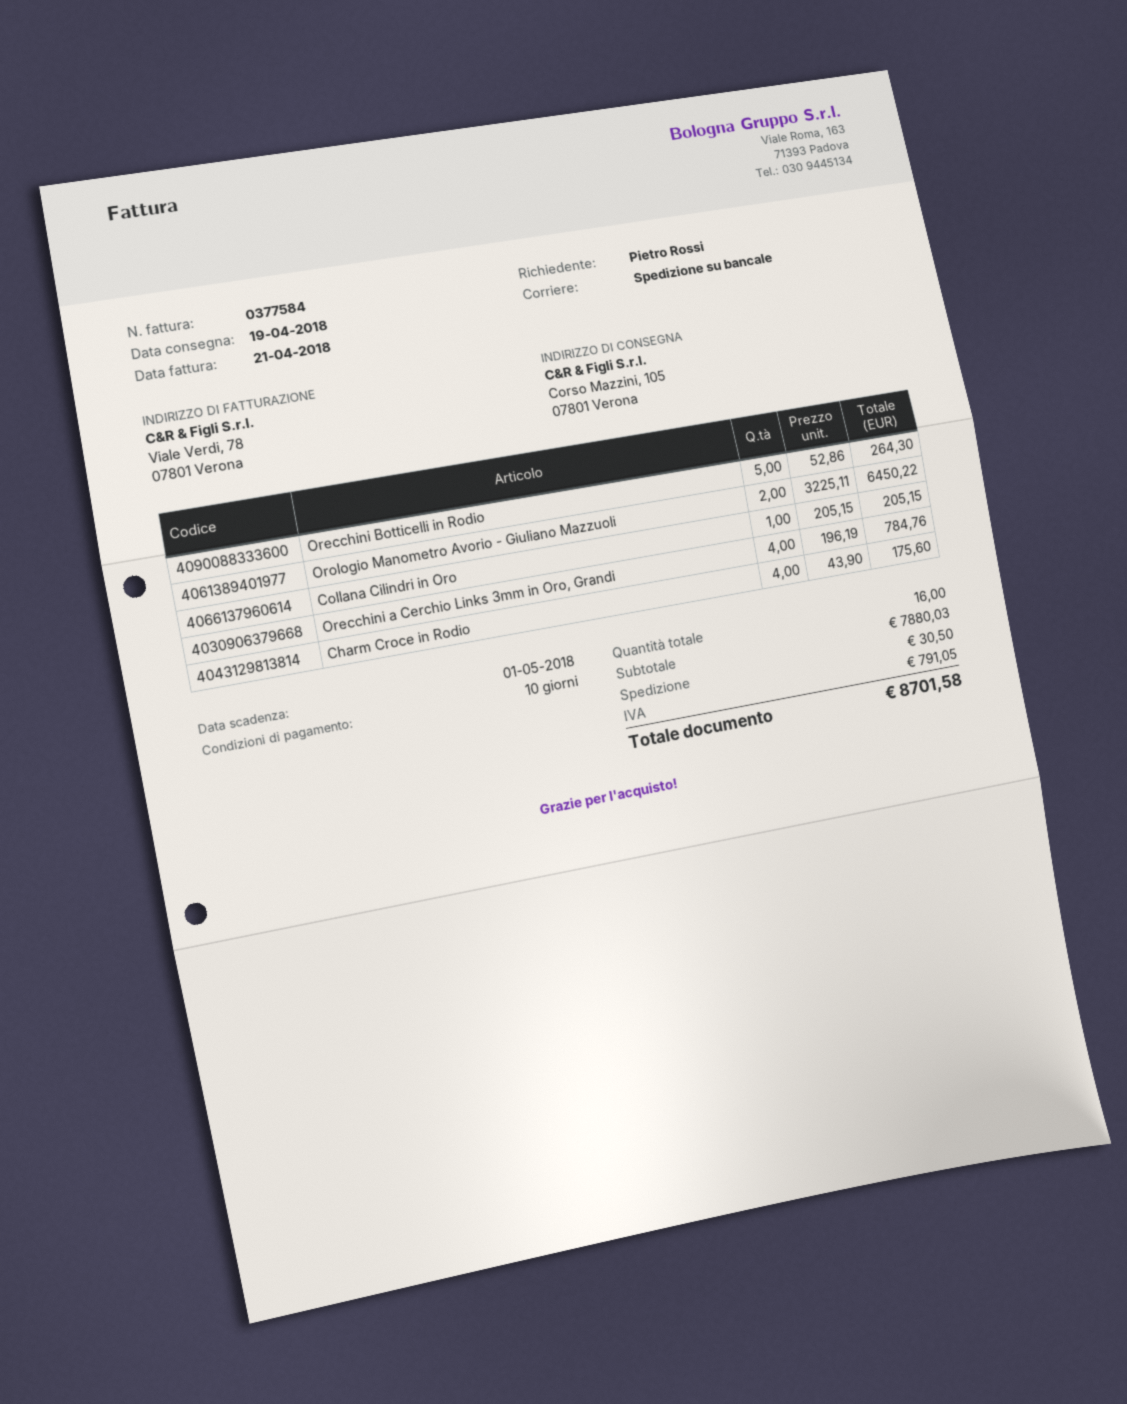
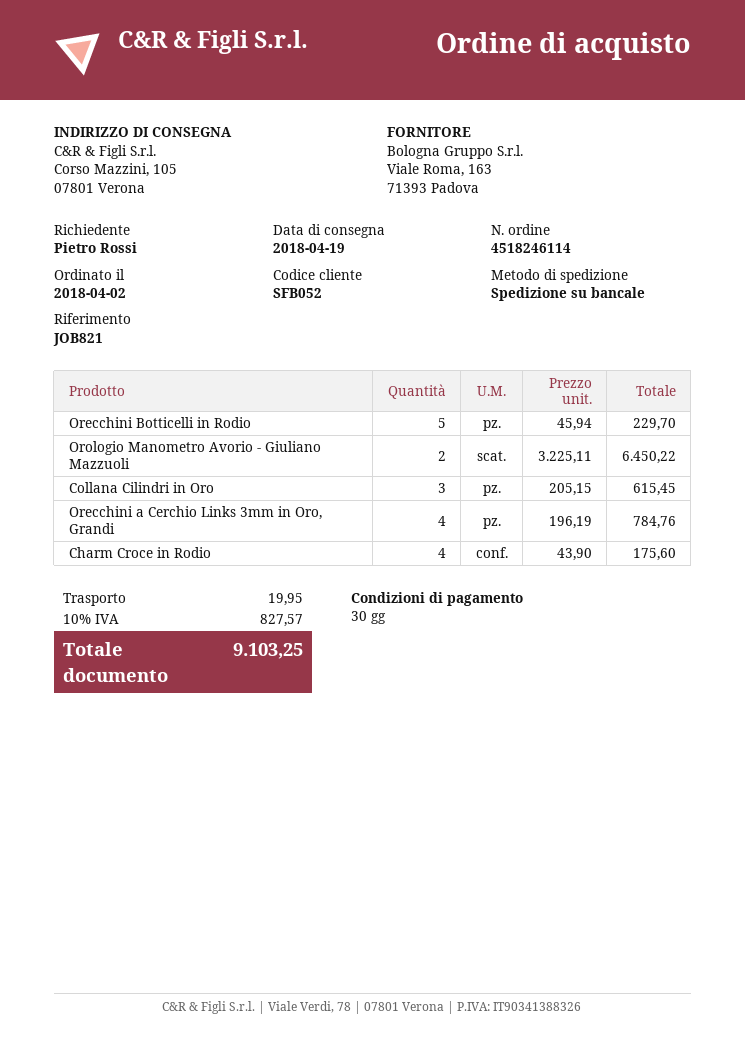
payment terms: 10 days -> 30 days
Orecchini Botticelli in Rodio: 5 x 52.86 = 264.30 -> 5 x 45.94 = 229.70
Collana Cilindri in Oro: 1 x 205.15 = 205.15 -> 3 x 205.15 = 615.45
shipping: 30.50 -> 19.95
tax: 791.05 -> 827.57
total: 8701.58 -> 9103.25

